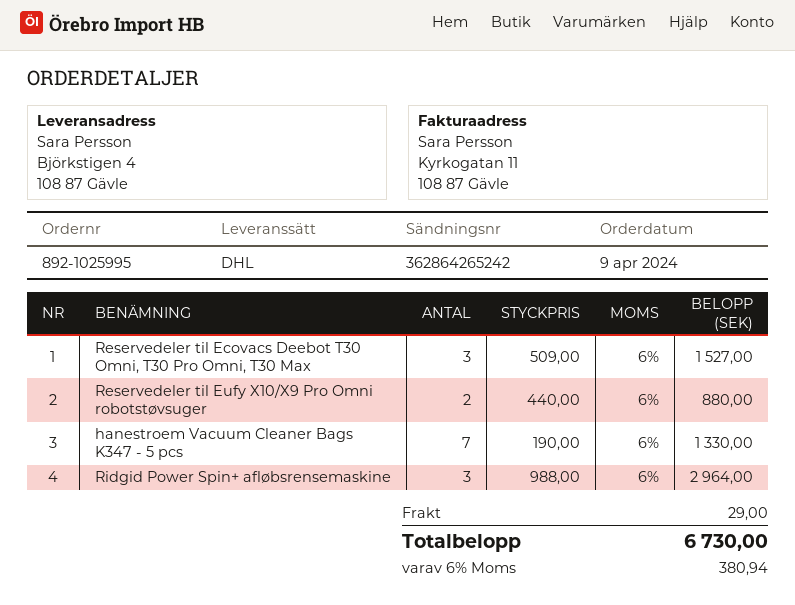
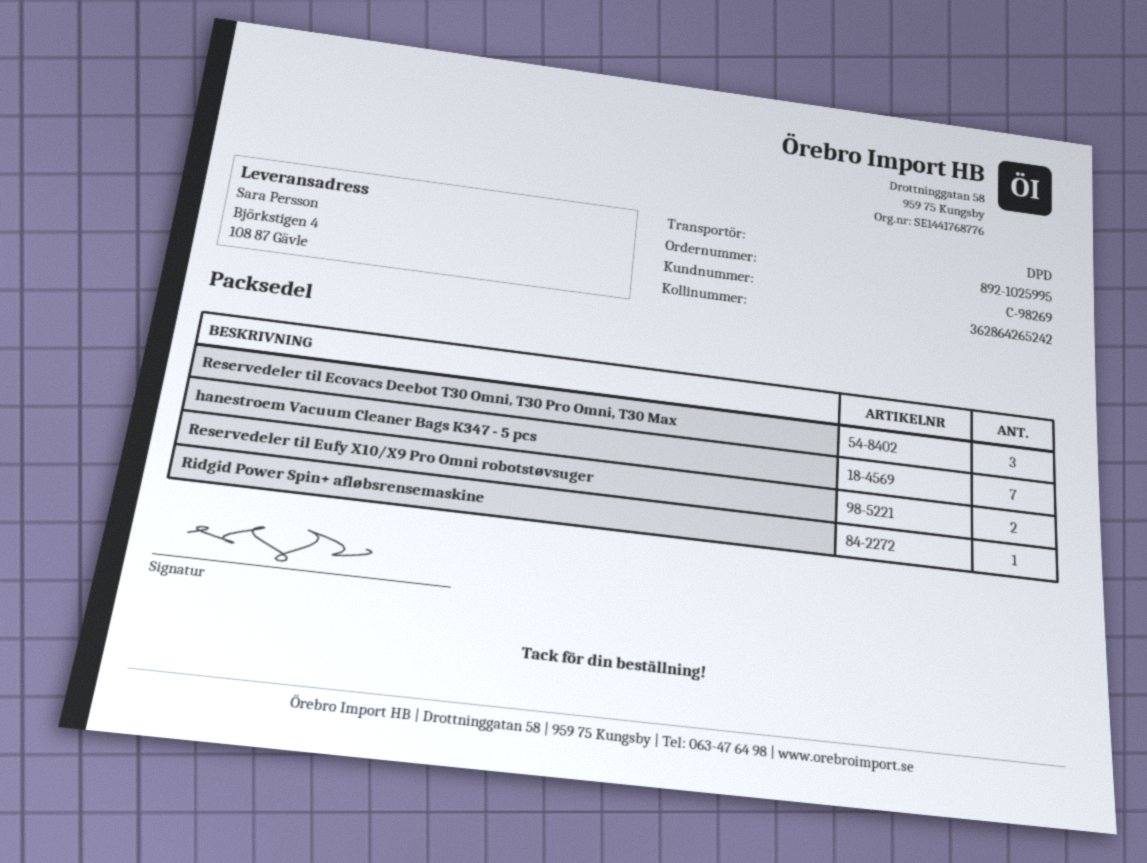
shipping method: DHL -> DPD
Ridgid Power Spin+ afløbsrensemaskine: 3 -> 1

